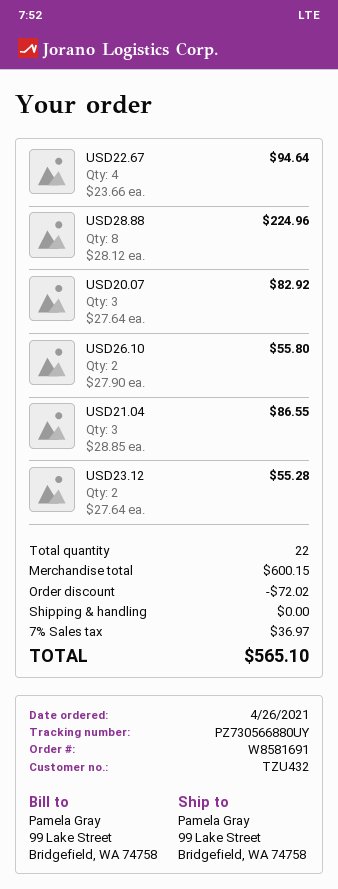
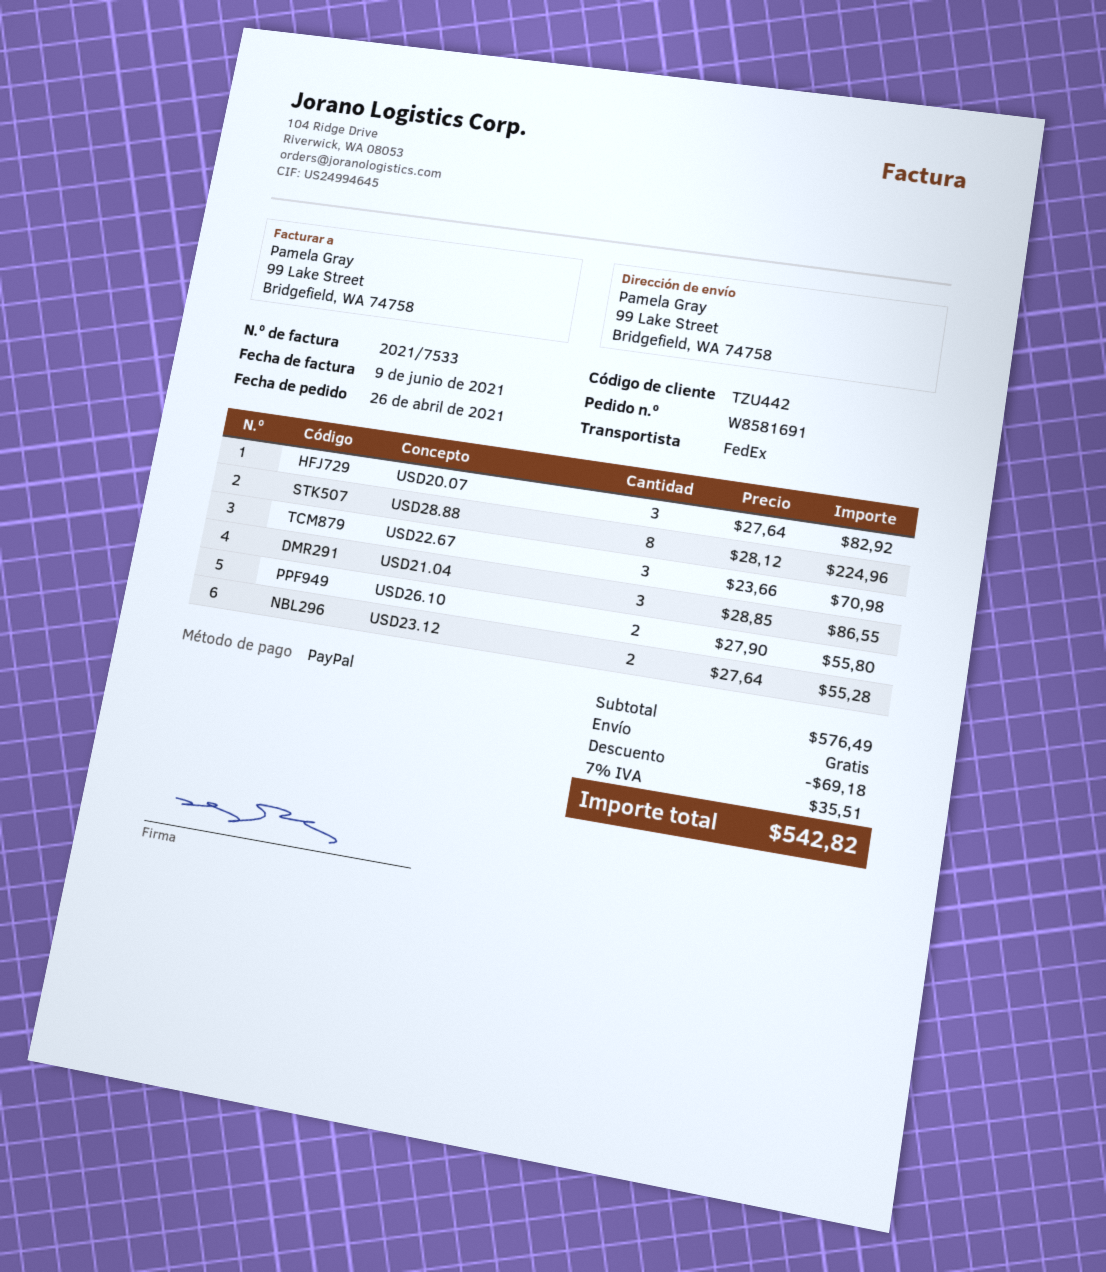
customer number: TZU432 -> TZU442
USD22.67: 4 x 23.66 = 94.64 -> 3 x 23.66 = 70.98
subtotal: 600.15 -> 576.49
discount: 72.02 -> 69.18
tax: 7% = 36.97 -> 7% = 35.51
total: 565.10 -> 542.82

